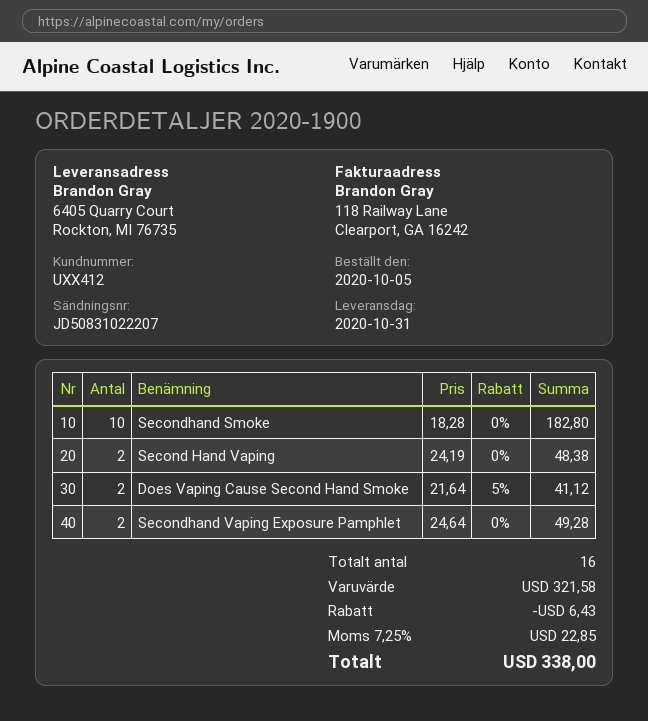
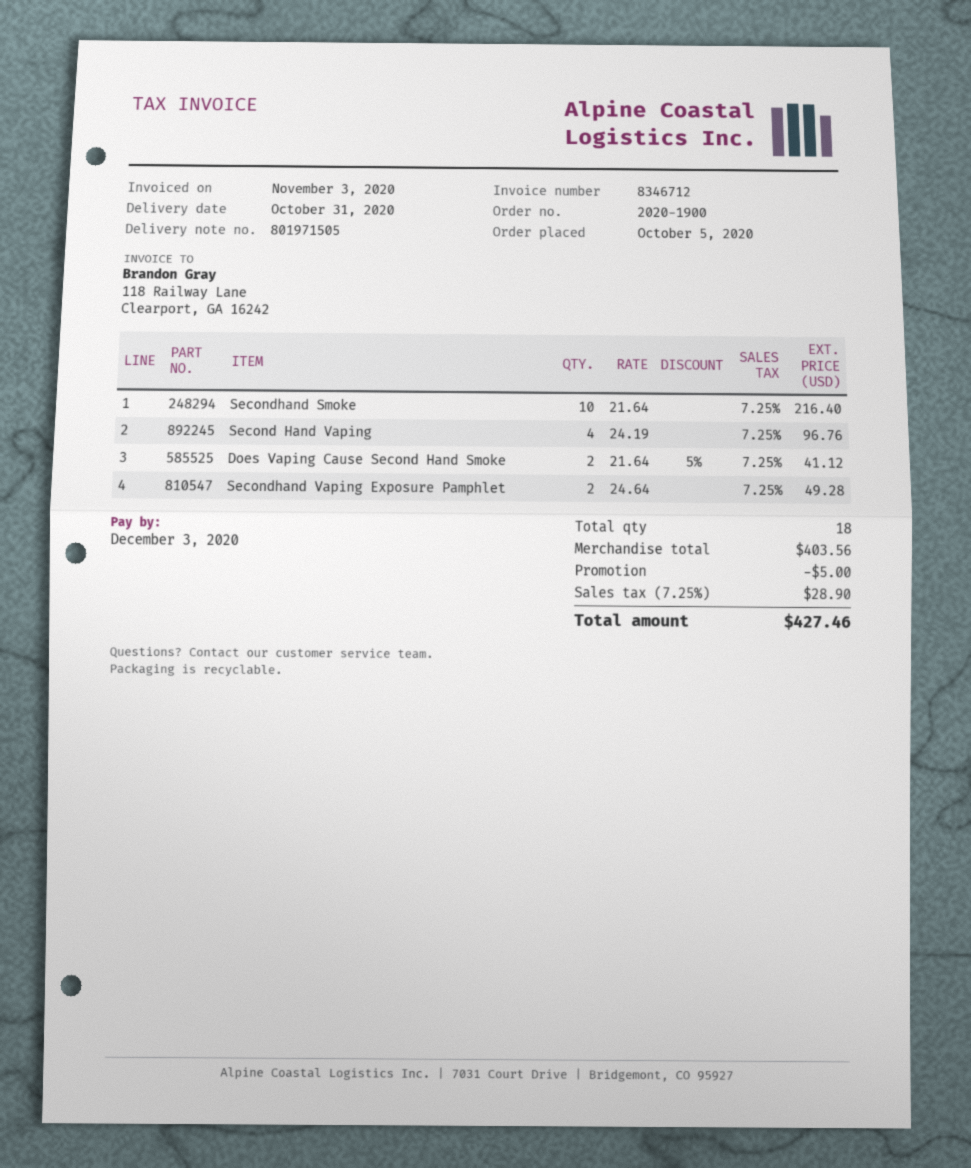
Secondhand Smoke: 10 x 18.28 = 182.80 -> 10 x 21.64 = 216.40
Second Hand Vaping: 2 x 24.19 = 48.38 -> 4 x 24.19 = 96.76
total quantity: 16 -> 18
subtotal: 321.58 -> 403.56
discount: 6.43 -> 5.00
tax: 7.25% = 22.85 -> 7.25% = 28.90
total: 338.00 -> 427.46

